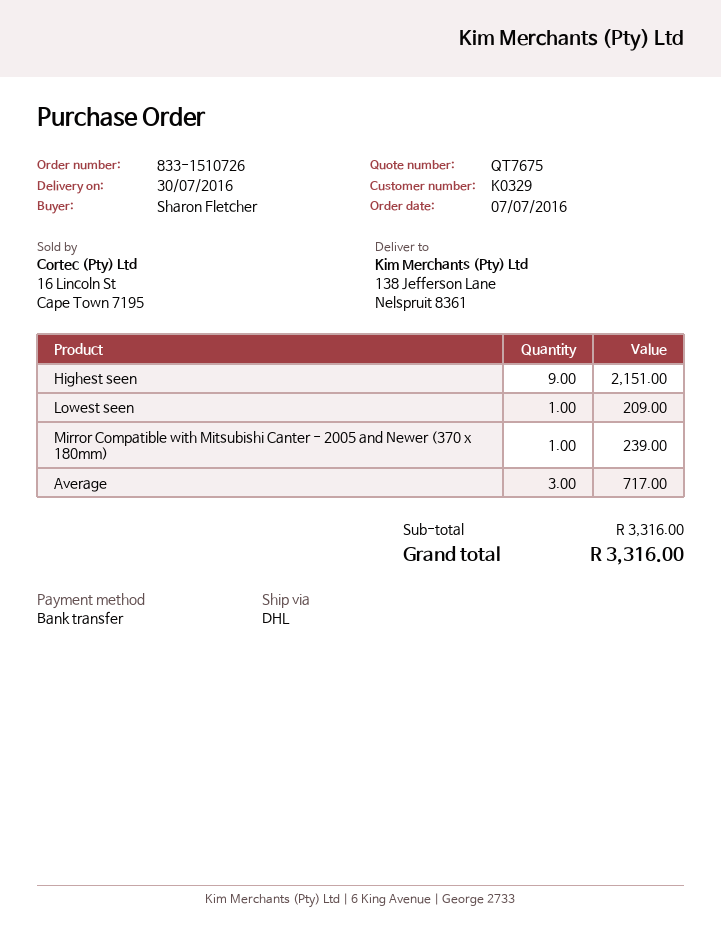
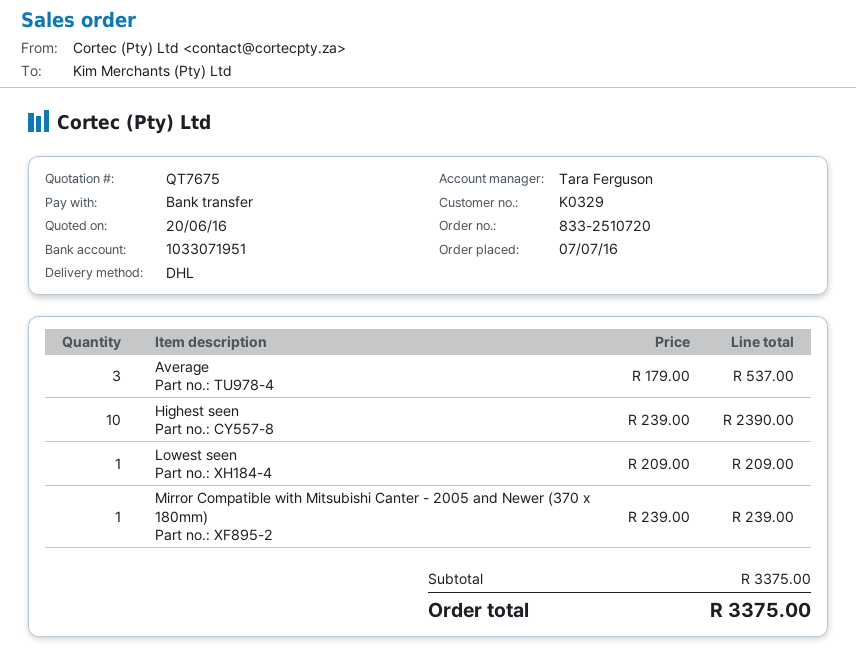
order number: 833-1510726 -> 833-2510720
Highest seen: 9 for 2151.00 -> 10 for 2390.00
Average: 3 for 717.00 -> 3 for 537.00
subtotal: 3316.00 -> 3375.00
total: 3316.00 -> 3375.00

